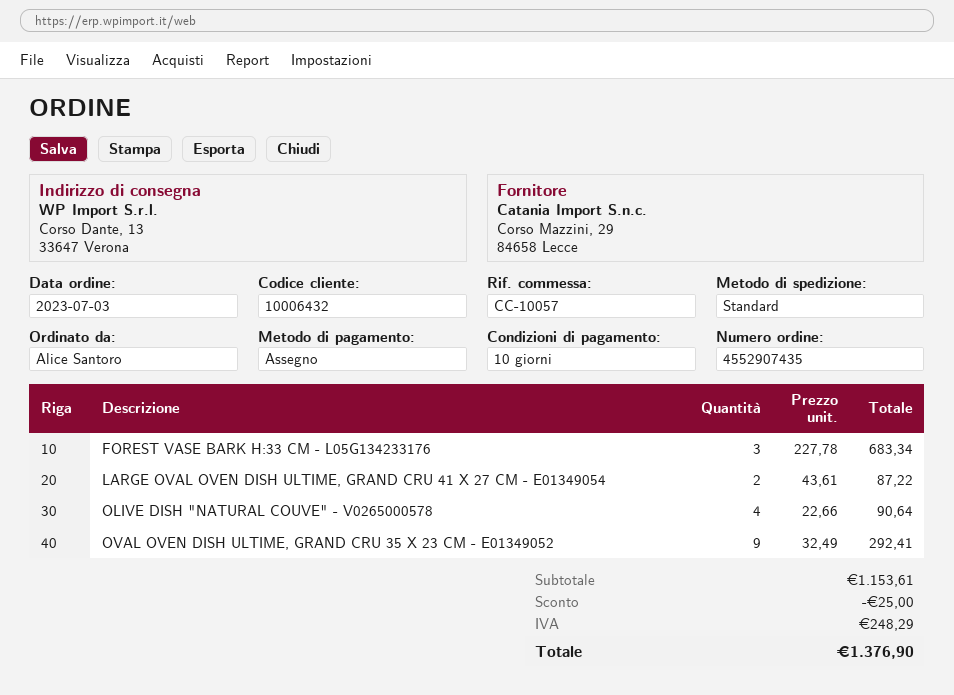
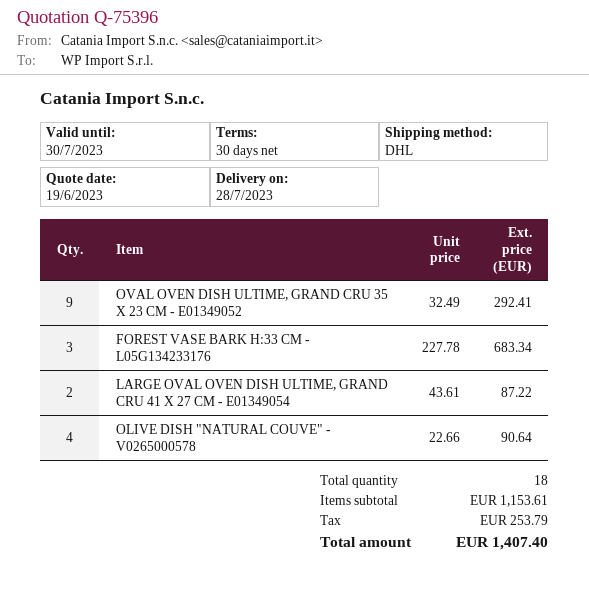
payment terms: 10 days -> 30 days
shipping method: standard -> DHL
discount: 25.00 -> none
tax: 248.29 -> 253.79
total: 1376.90 -> 1407.40

